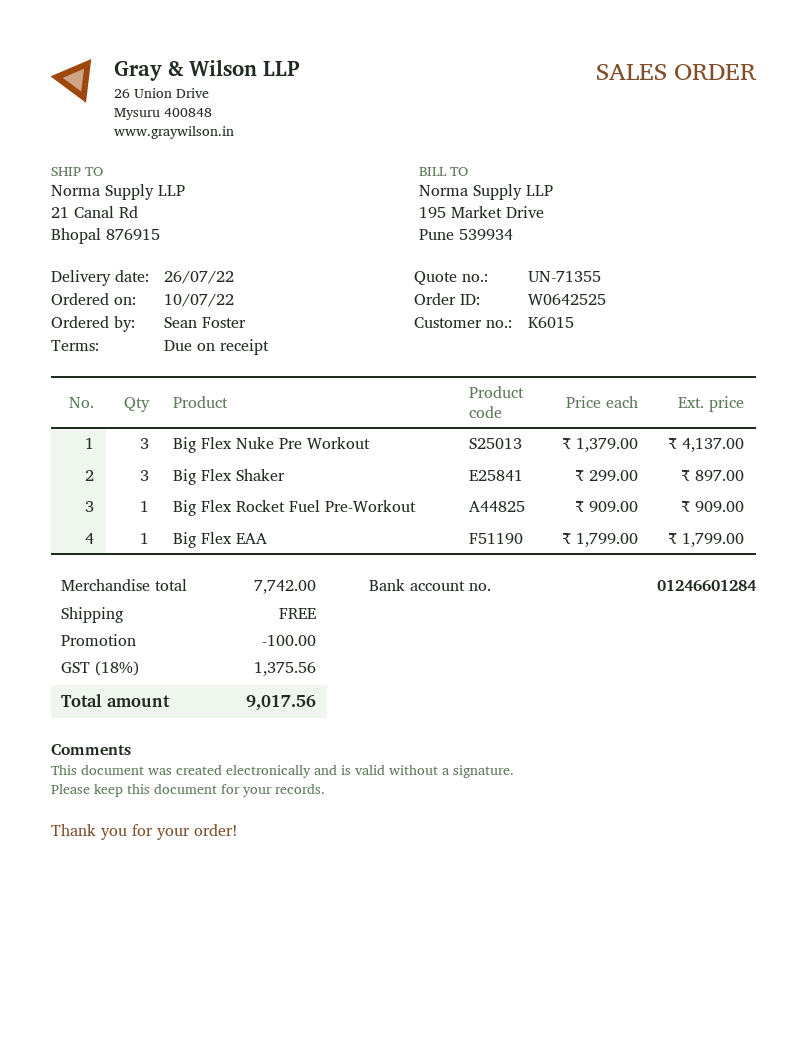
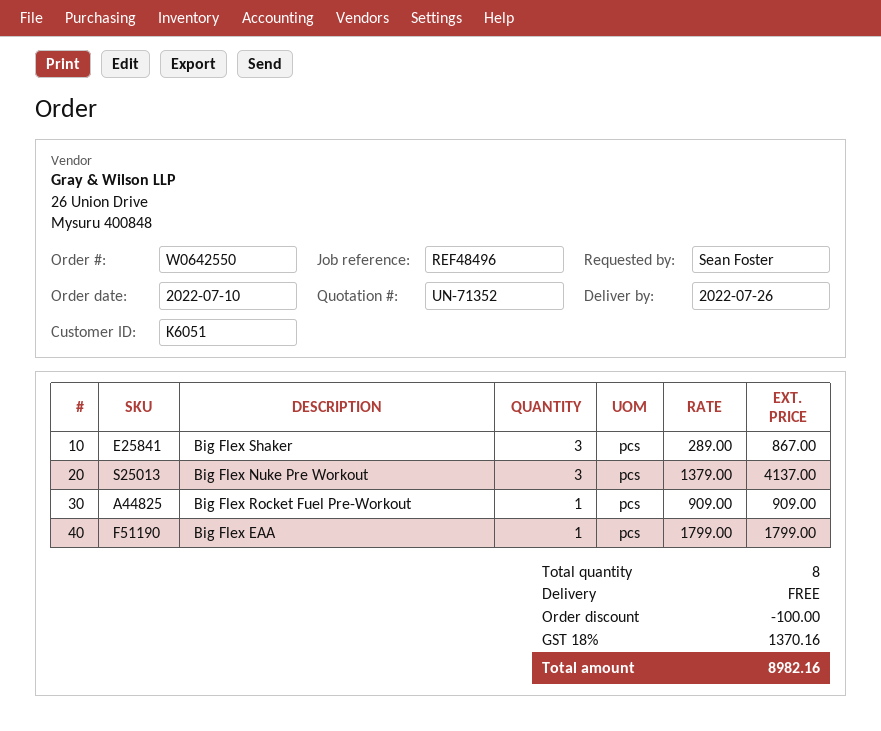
quote number: UN-71355 -> UN-71352
order number: W0642525 -> W0642550
customer number: K6015 -> K6051
Big Flex Shaker: 3 x 299.00 = 897.00 -> 3 x 289.00 = 867.00
tax: 18% = 1375.56 -> 18% = 1370.16
total: 9017.56 -> 8982.16

